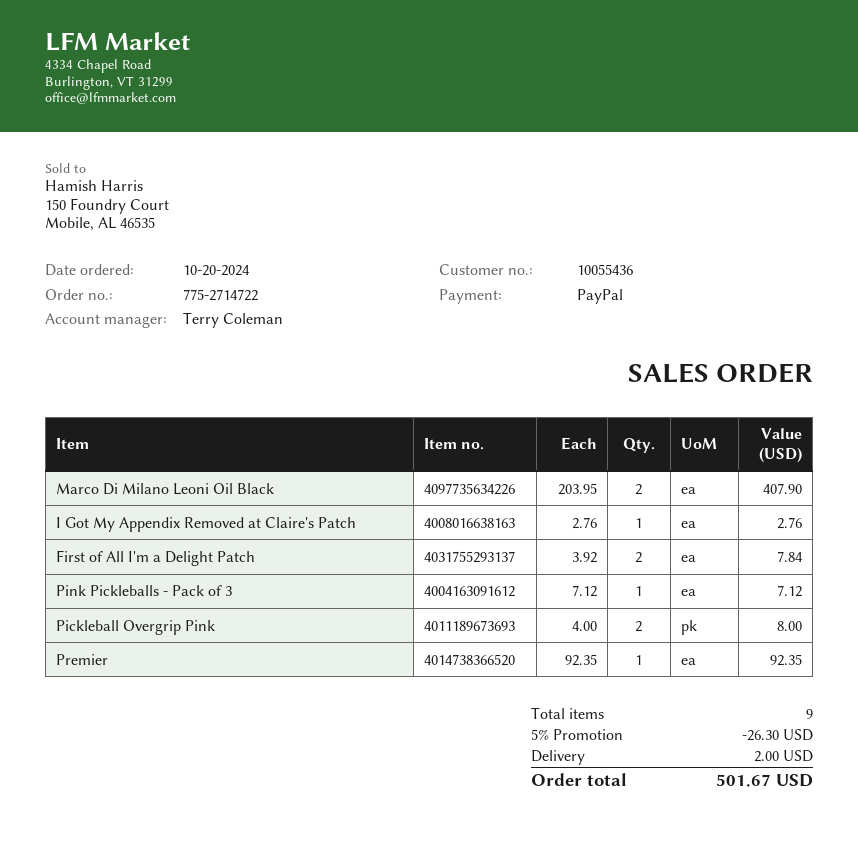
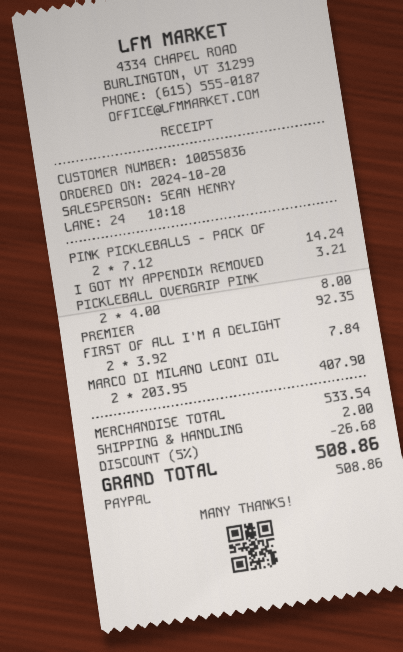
customer number: 10055436 -> 10055836
sales rep: Terry Coleman -> SEAN HENRY
I Got My Appendix Removed at Claire's Patch: 1 x 2.76 = 2.76 -> 1 x 3.21 = 3.21
Pink Pickleballs - Pack of 3: 1 x 7.12 = 7.12 -> 2 x 7.12 = 14.24
discount: 5% = 26.30 -> 5% = 26.68
total: 501.67 -> 508.86

